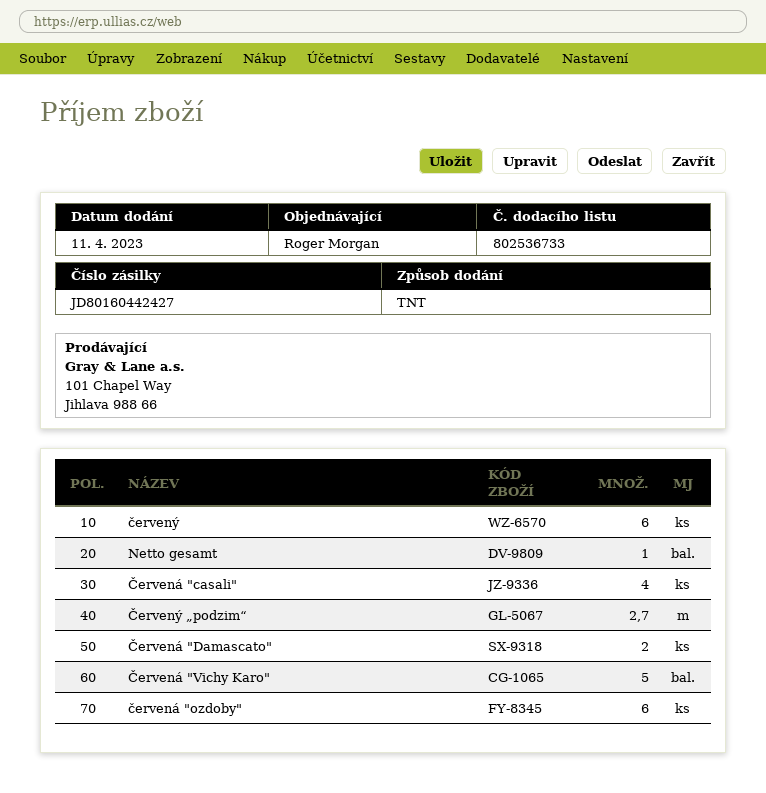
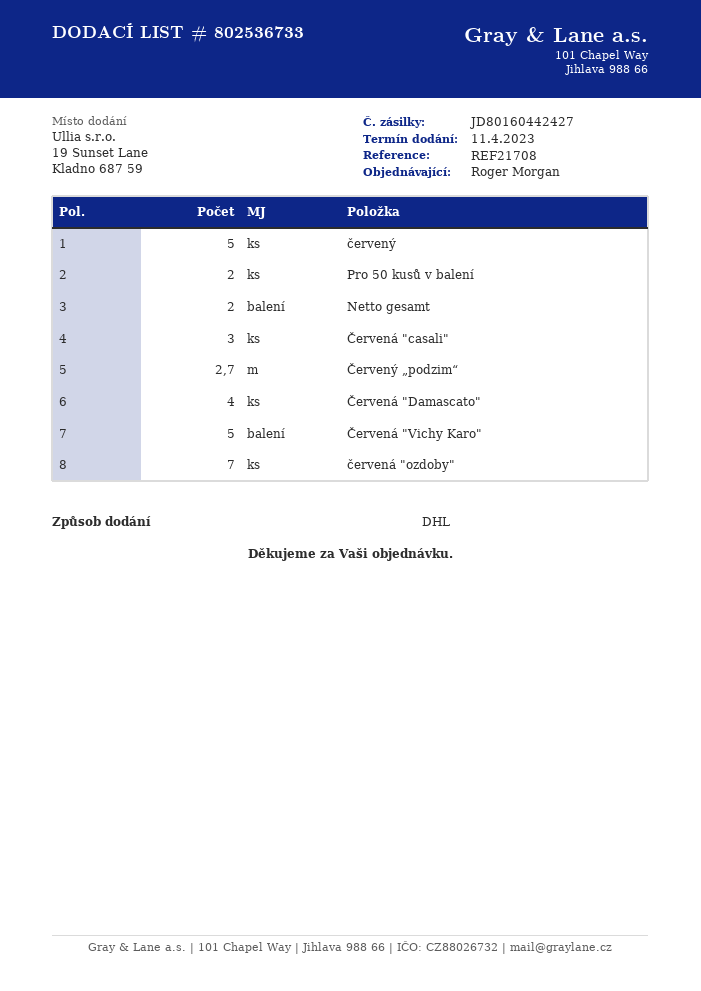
shipping method: TNT -> DHL
červený: 6 -> 5
Netto gesamt: 1 -> 2
Červená "casali": 4 -> 3
Červená "Damascato": 2 -> 4
červená "ozdoby": 6 -> 7
Pro 50 kusů v balení: none -> 2

